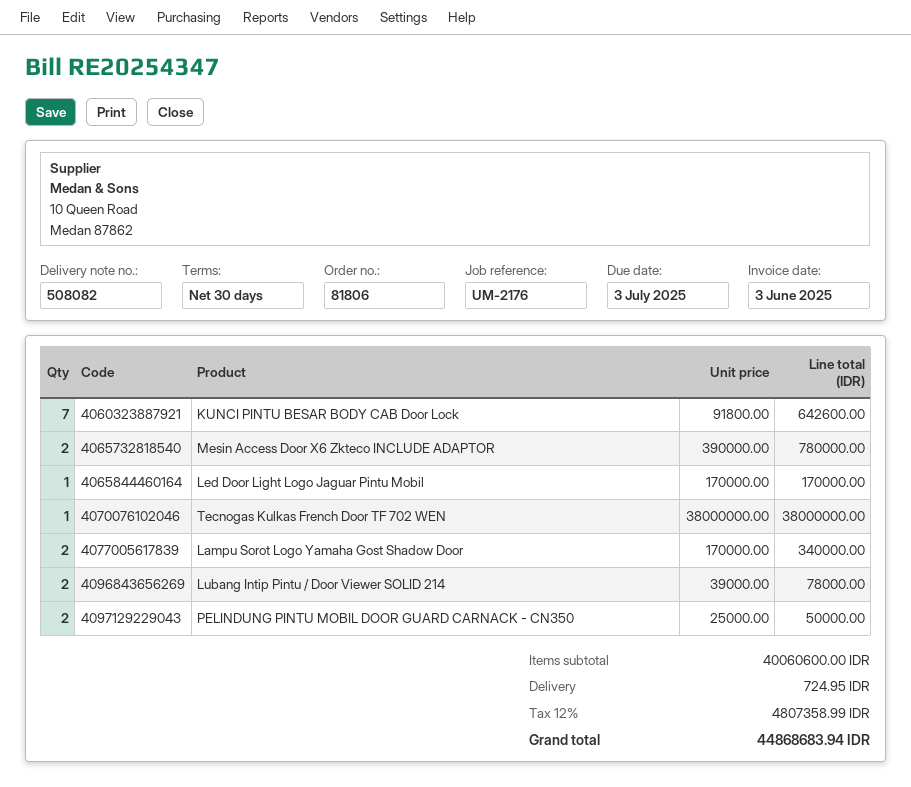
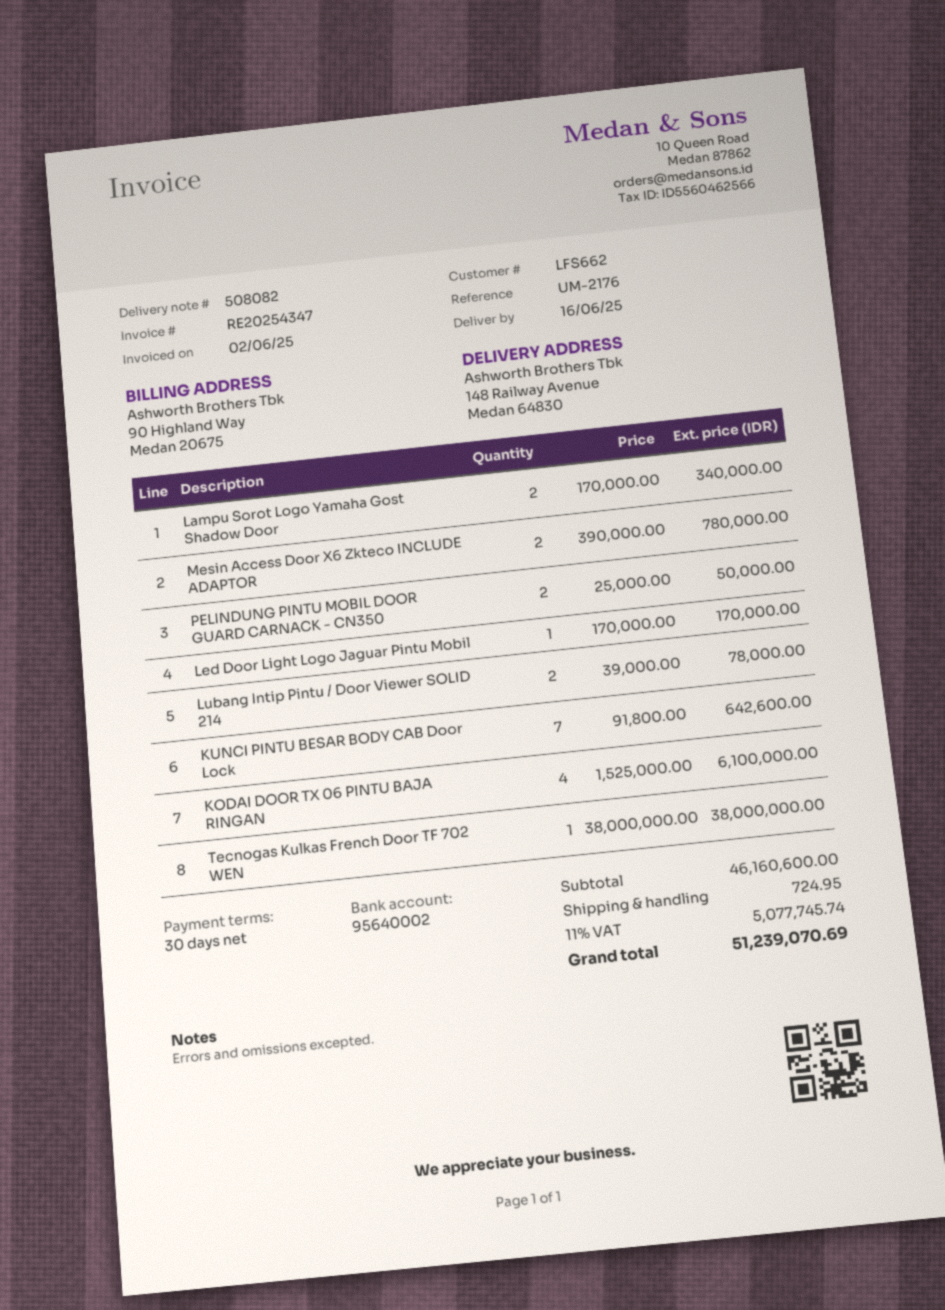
invoice date: 2025-06-03 -> 2025-06-02
KODAI DOOR TX 06 PINTU BAJA RINGAN: none -> 4 x 1525000.00 = 6100000.00
subtotal: 40060600.00 -> 46160600.00
tax: 12% = 4807358.99 -> 11% = 5077745.74
total: 44868683.94 -> 51239070.69

